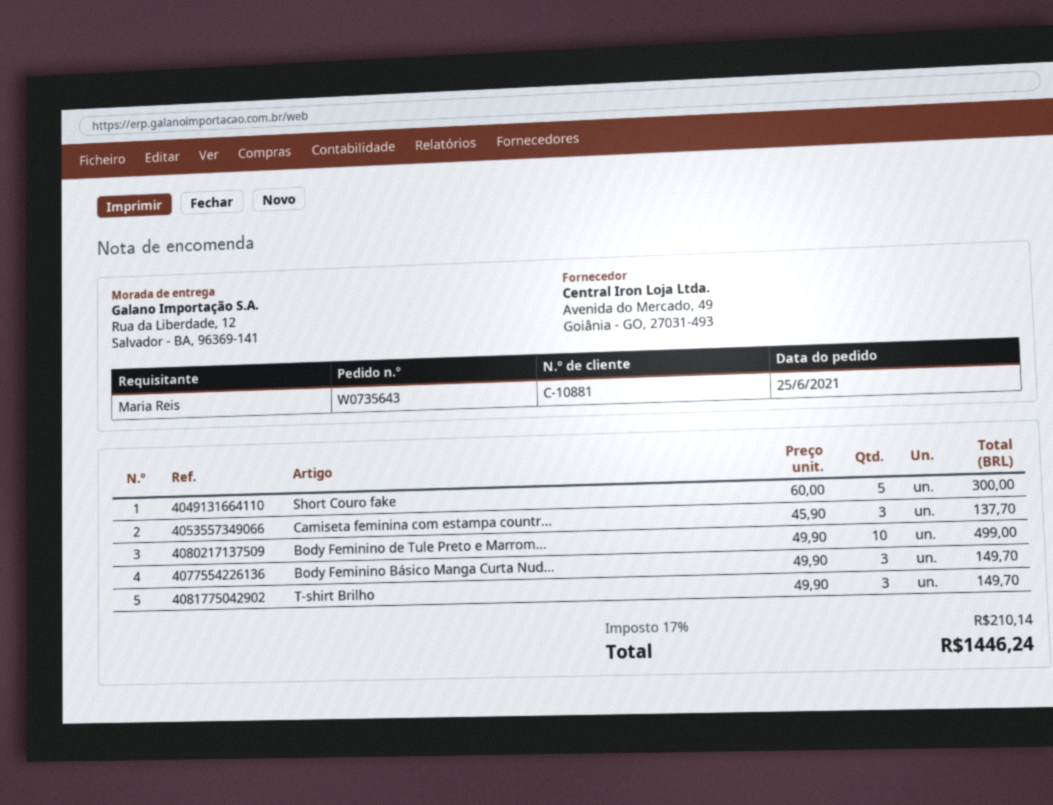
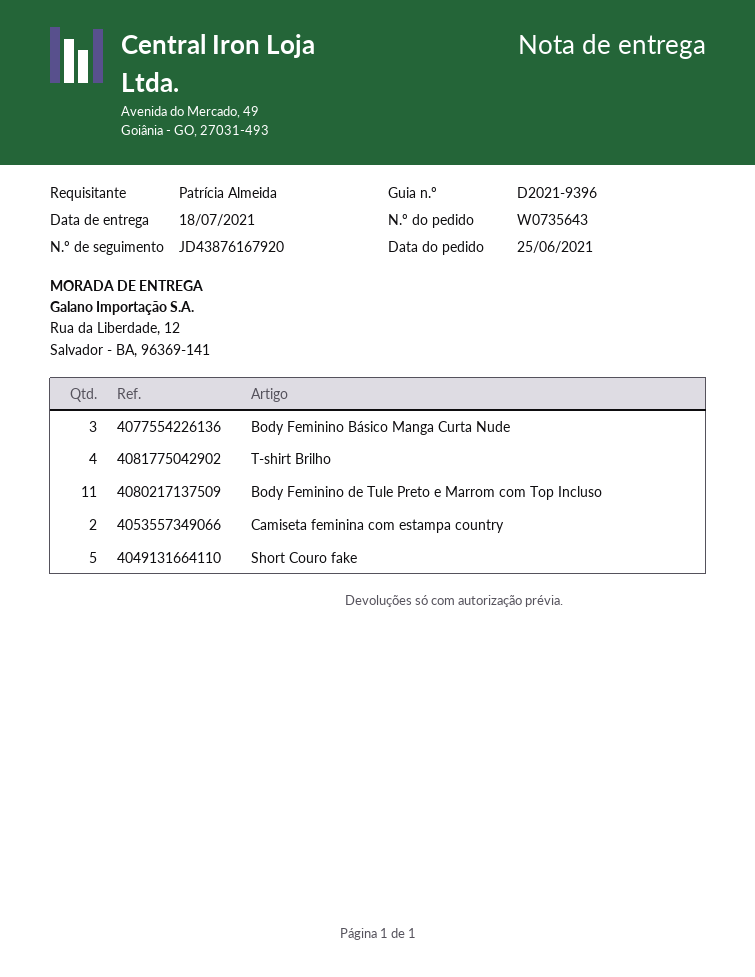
ordered by: Maria Reis -> Patrícia Almeida
Camiseta feminina com estampa countr...: 3 -> 2
Body Feminino de Tule Preto e Marrom...: 10 -> 11
T-shirt Brilho: 3 -> 4

